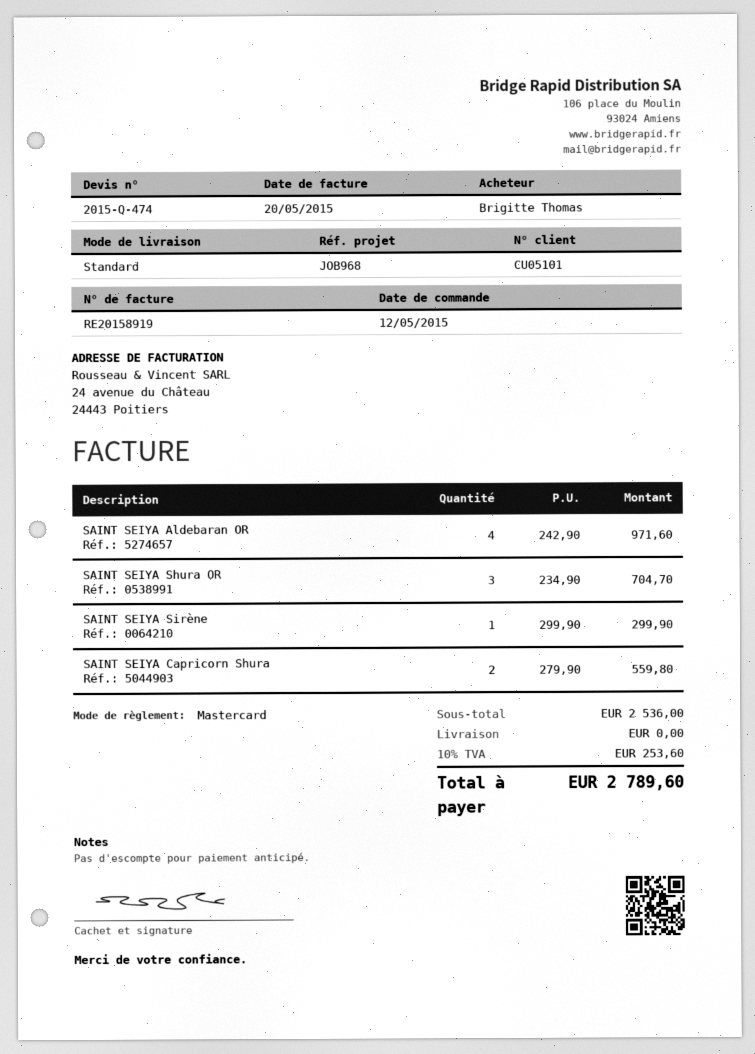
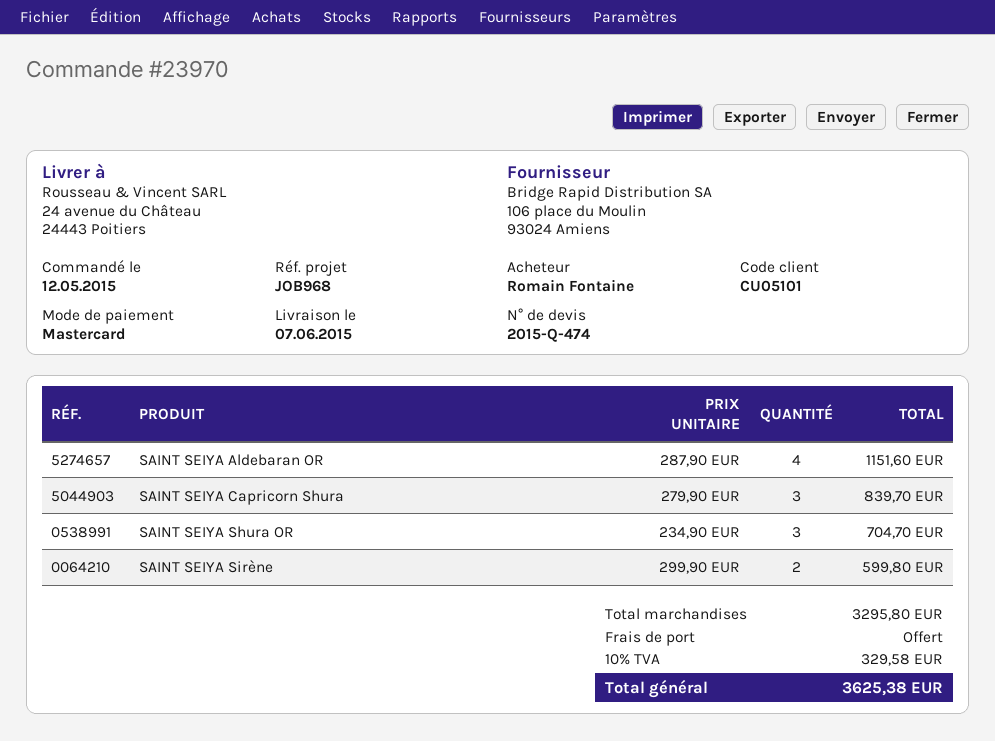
ordered by: Brigitte Thomas -> Romain Fontaine
SAINT SEIYA Aldebaran OR: 4 x 242.90 = 971.60 -> 4 x 287.90 = 1151.60
SAINT SEIYA Sirène: 1 x 299.90 = 299.90 -> 2 x 299.90 = 599.80
SAINT SEIYA Capricorn Shura: 2 x 279.90 = 559.80 -> 3 x 279.90 = 839.70
subtotal: 2536.00 -> 3295.80
tax: 10% = 253.60 -> 10% = 329.58
total: 2789.60 -> 3625.38

